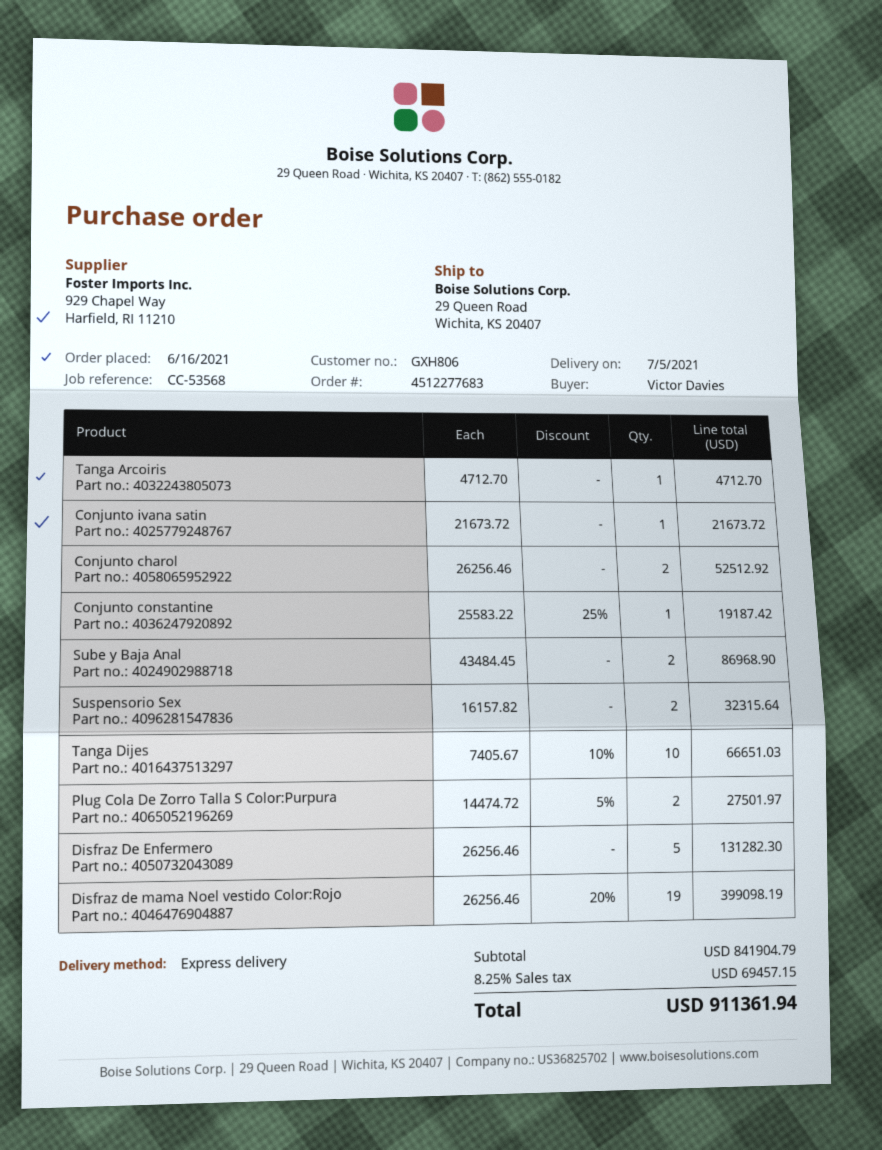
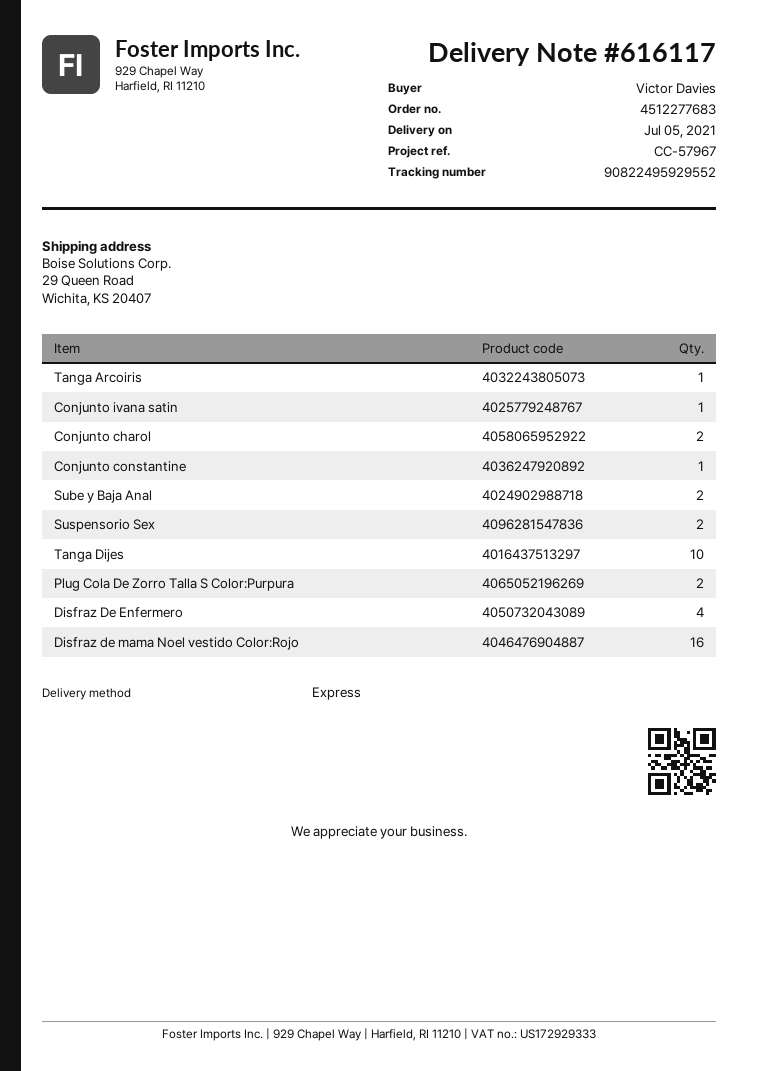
reference: CC-53568 -> CC-57967
Disfraz De Enfermero: 5 -> 4
Disfraz de mama Noel vestido Color:Rojo: 19 -> 16

